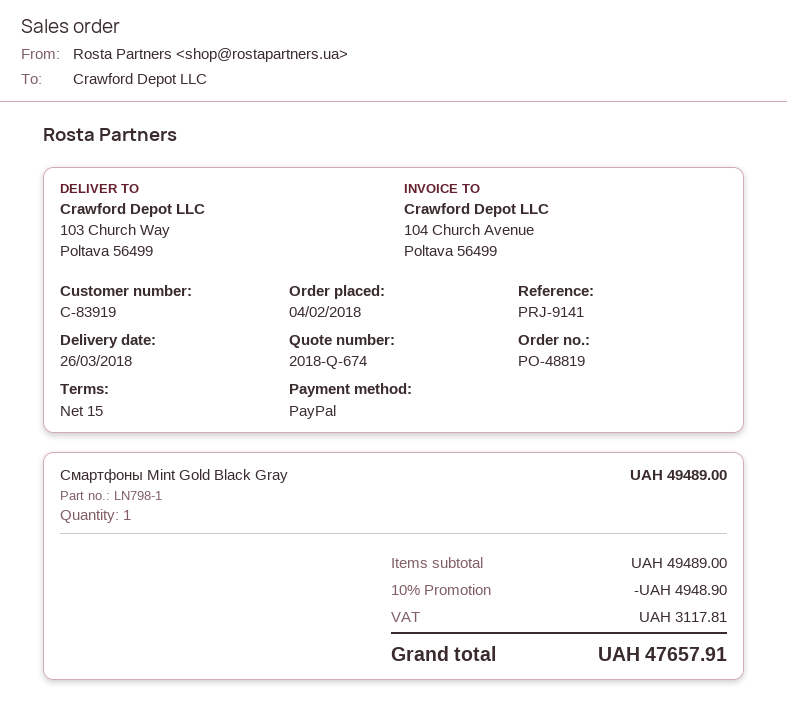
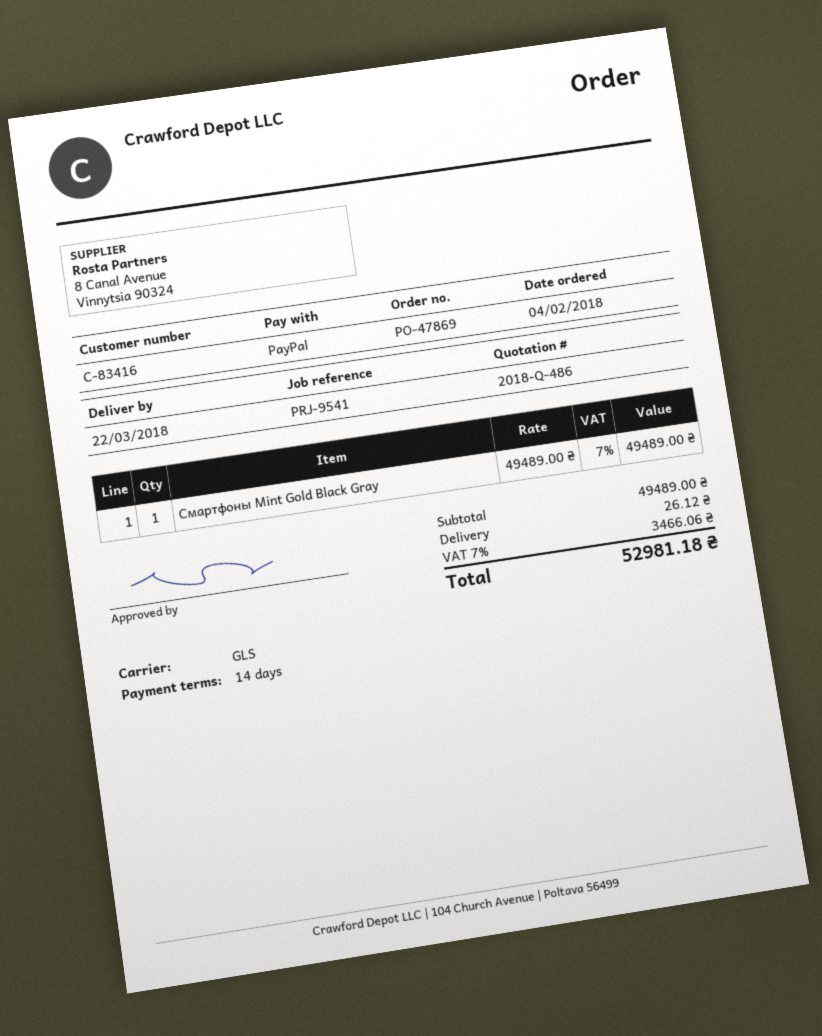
quote number: 2018-Q-674 -> 2018-Q-486
order number: PO-48819 -> PO-47869
delivery date: 2018-03-26 -> 2018-03-22
payment terms: 15 days -> 14 days
customer number: C-83919 -> C-83416
reference: PRJ-9141 -> PRJ-9541
discount: 10% = 4948.90 -> none
shipping: none -> 26.12
tax: 3117.81 -> 3466.06
total: 47657.91 -> 52981.18

